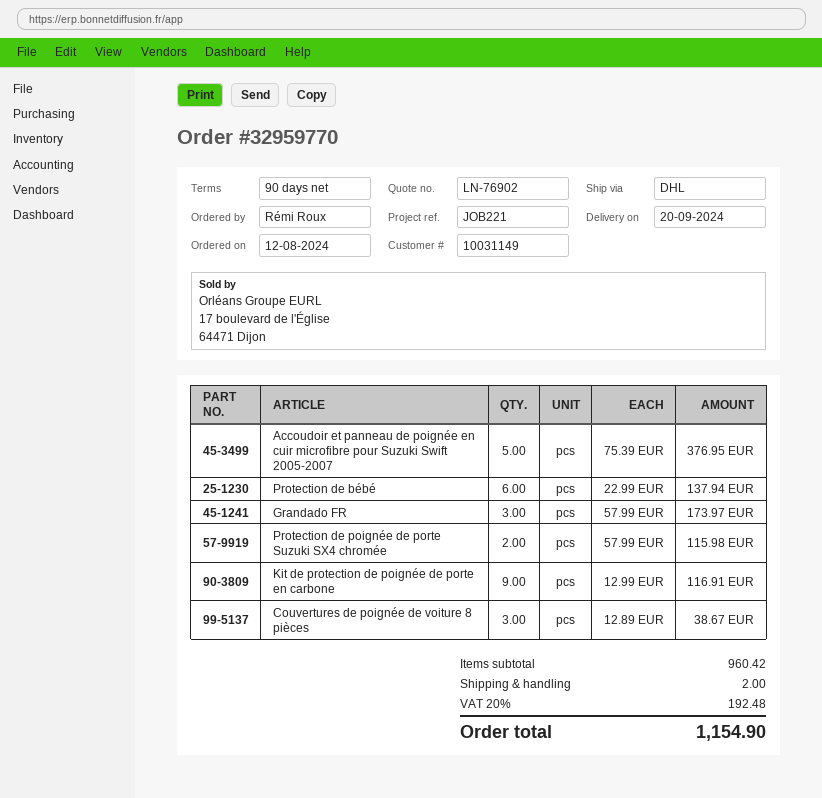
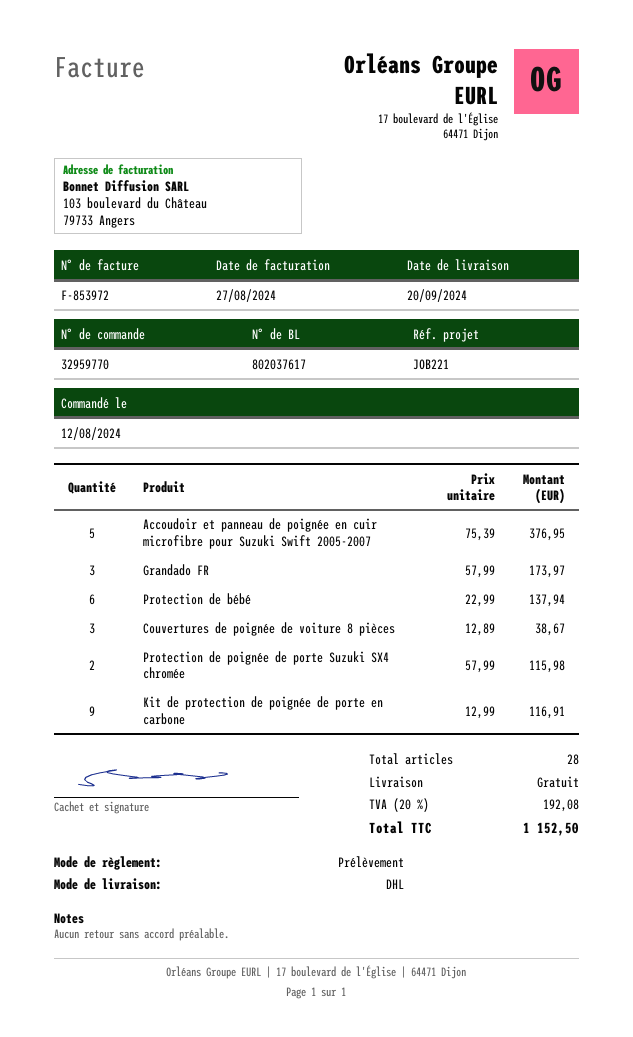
shipping: 2.00 -> 0.00
tax: 20% = 192.48 -> 20% = 192.08
total: 1154.90 -> 1152.50

